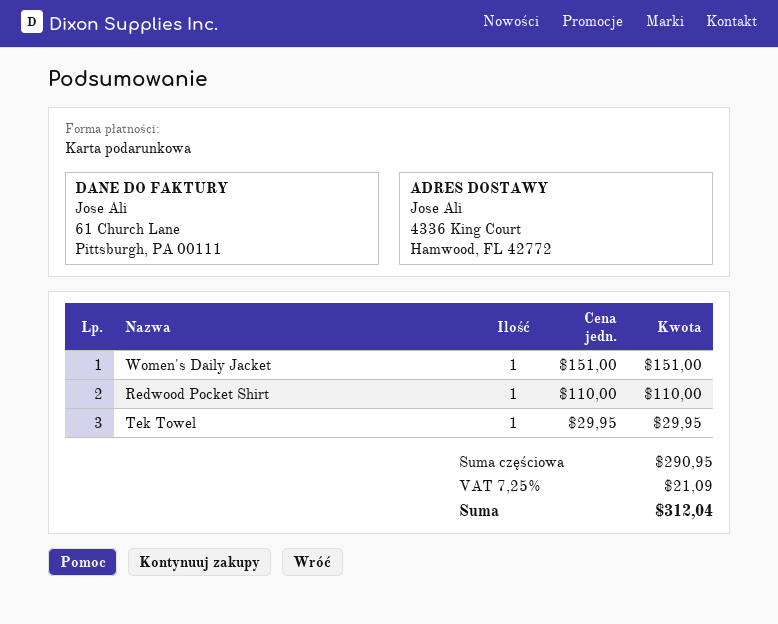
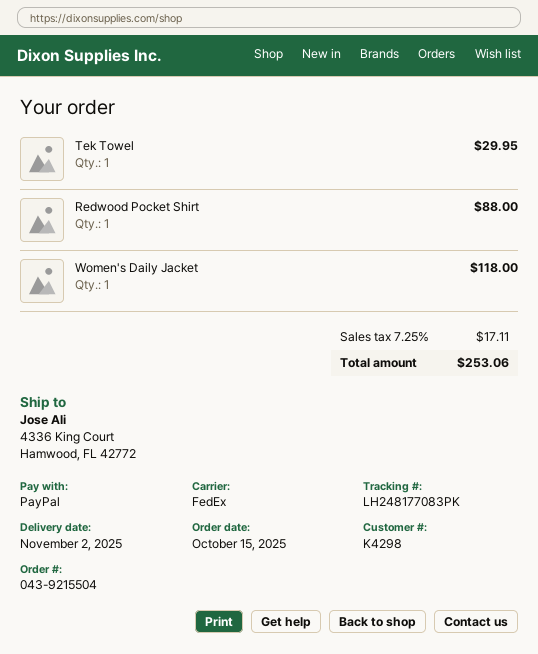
payment method: gift card -> PayPal
Women's Daily Jacket: 1 for 151.00 -> 1 for 118.00
Redwood Pocket Shirt: 1 for 110.00 -> 1 for 88.00
tax: 7.25% = 21.09 -> 7.25% = 17.11
total: 312.04 -> 253.06

